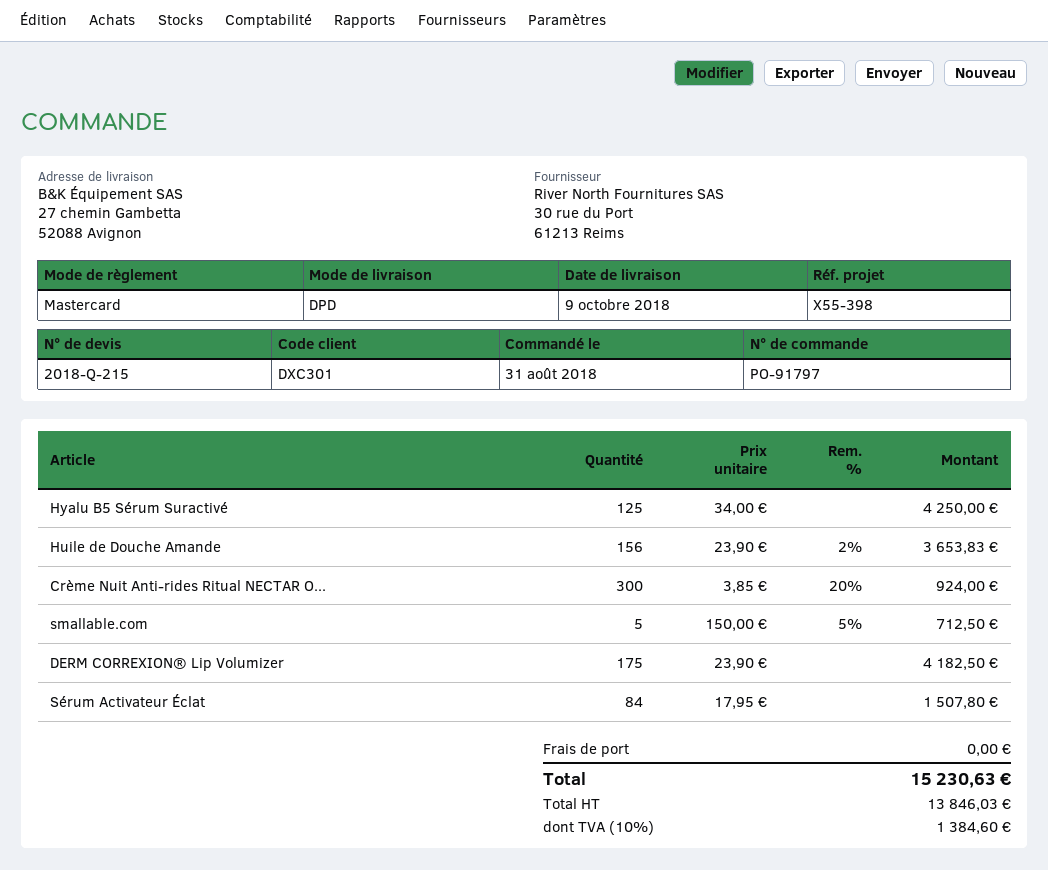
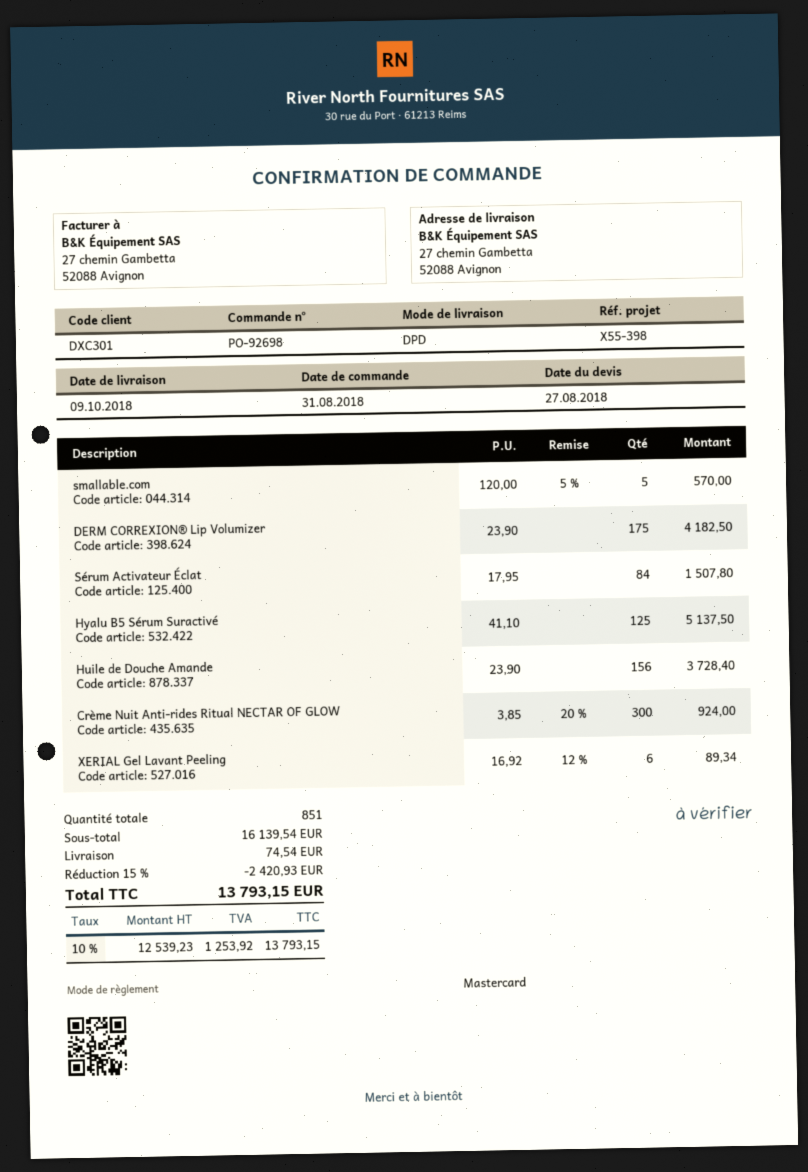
order number: PO-91797 -> PO-92698
Hyalu B5 Sérum Suractivé: 125 x 34.00 = 4250.00 -> 125 x 41.10 = 5137.50
Huile de Douche Amande: 156 x 23.90 - 2% = 3653.83 -> 156 x 23.90 = 3728.40
smallable.com: 5 x 150.00 - 5% = 712.50 -> 5 x 120.00 - 5% = 570.00
XERIAL Gel Lavant Peeling: none -> 6 x 16.92 - 12% = 89.34
discount: none -> 15% = 2420.93
shipping: 0.00 -> 74.54
net: 13846.03 -> 12539.23
tax: 10% = 1384.60 -> 10% = 1253.92
total: 15230.63 -> 13793.15

